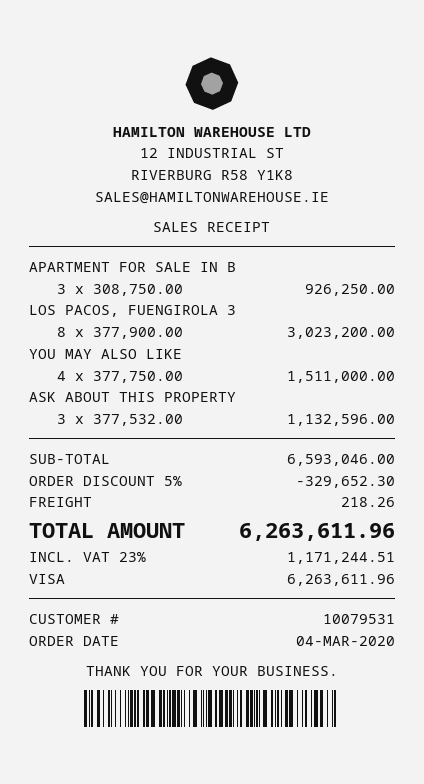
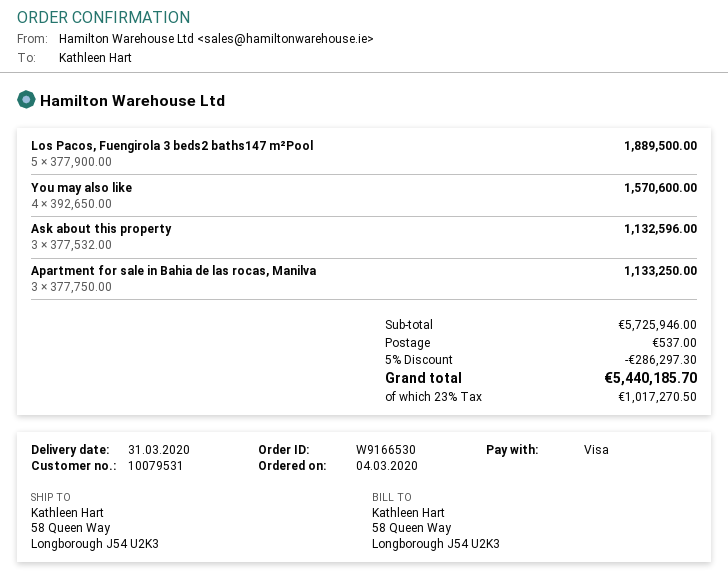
APARTMENT FOR SALE IN B: 3 x 308750.00 = 926250.00 -> 3 x 377750.00 = 1133250.00
LOS PACOS, FUENGIROLA 3: 8 x 377900.00 = 3023200.00 -> 5 x 377900.00 = 1889500.00
YOU MAY ALSO LIKE: 4 x 377750.00 = 1511000.00 -> 4 x 392650.00 = 1570600.00
subtotal: 6593046.00 -> 5725946.00
discount: 5% = 329652.30 -> 5% = 286297.30
shipping: 218.26 -> 537.00
tax: 23% = 1171244.51 -> 23% = 1017270.50
total: 6263611.96 -> 5440185.70

